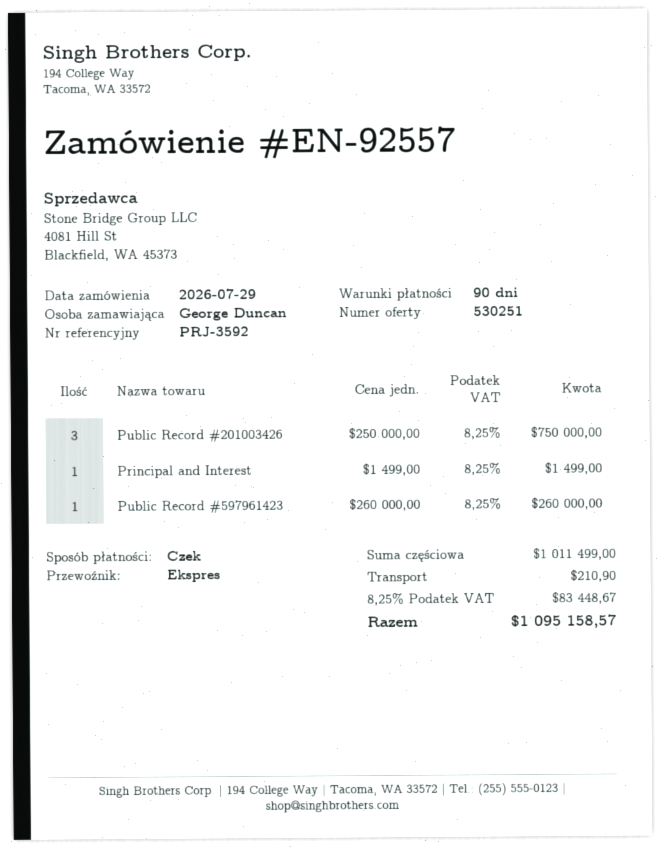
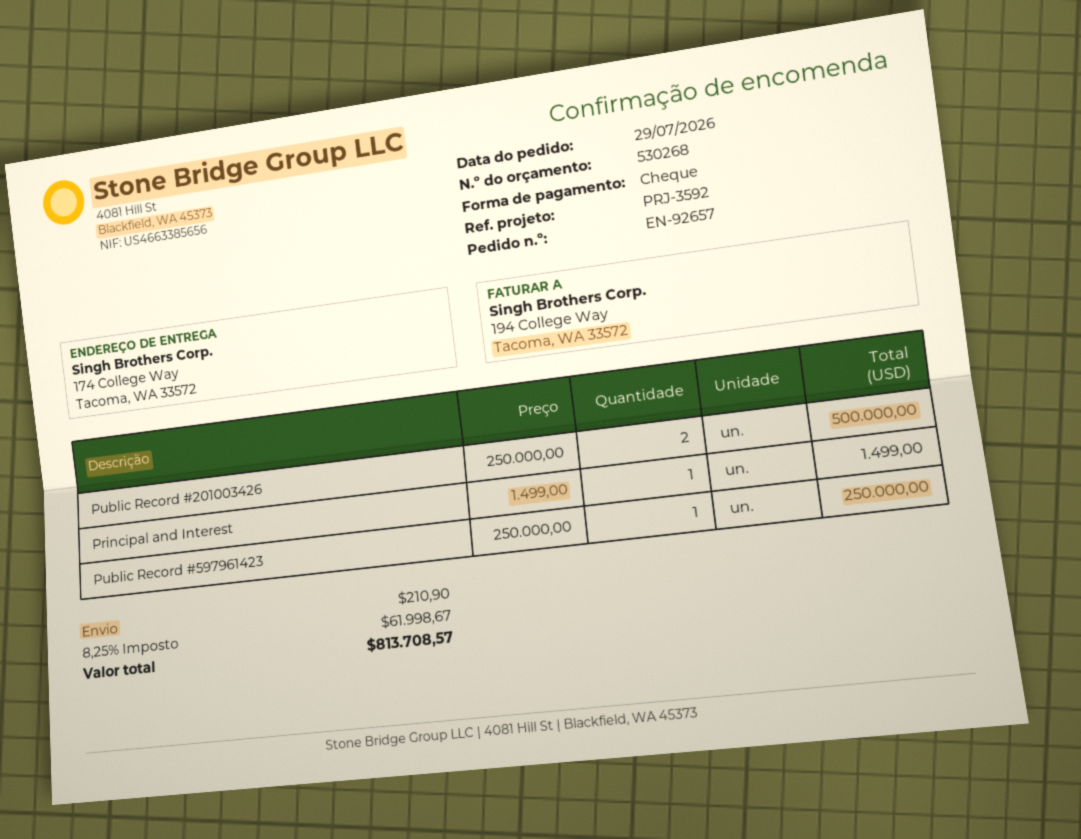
quote number: 530251 -> 530268
order number: EN-92557 -> EN-92657
Public Record #201003426: 3 x 250000.00 = 750000.00 -> 2 x 250000.00 = 500000.00
Public Record #597961423: 1 x 260000.00 = 260000.00 -> 1 x 250000.00 = 250000.00
tax: 8.25% = 83448.67 -> 8.25% = 61998.67
total: 1095158.57 -> 813708.57

